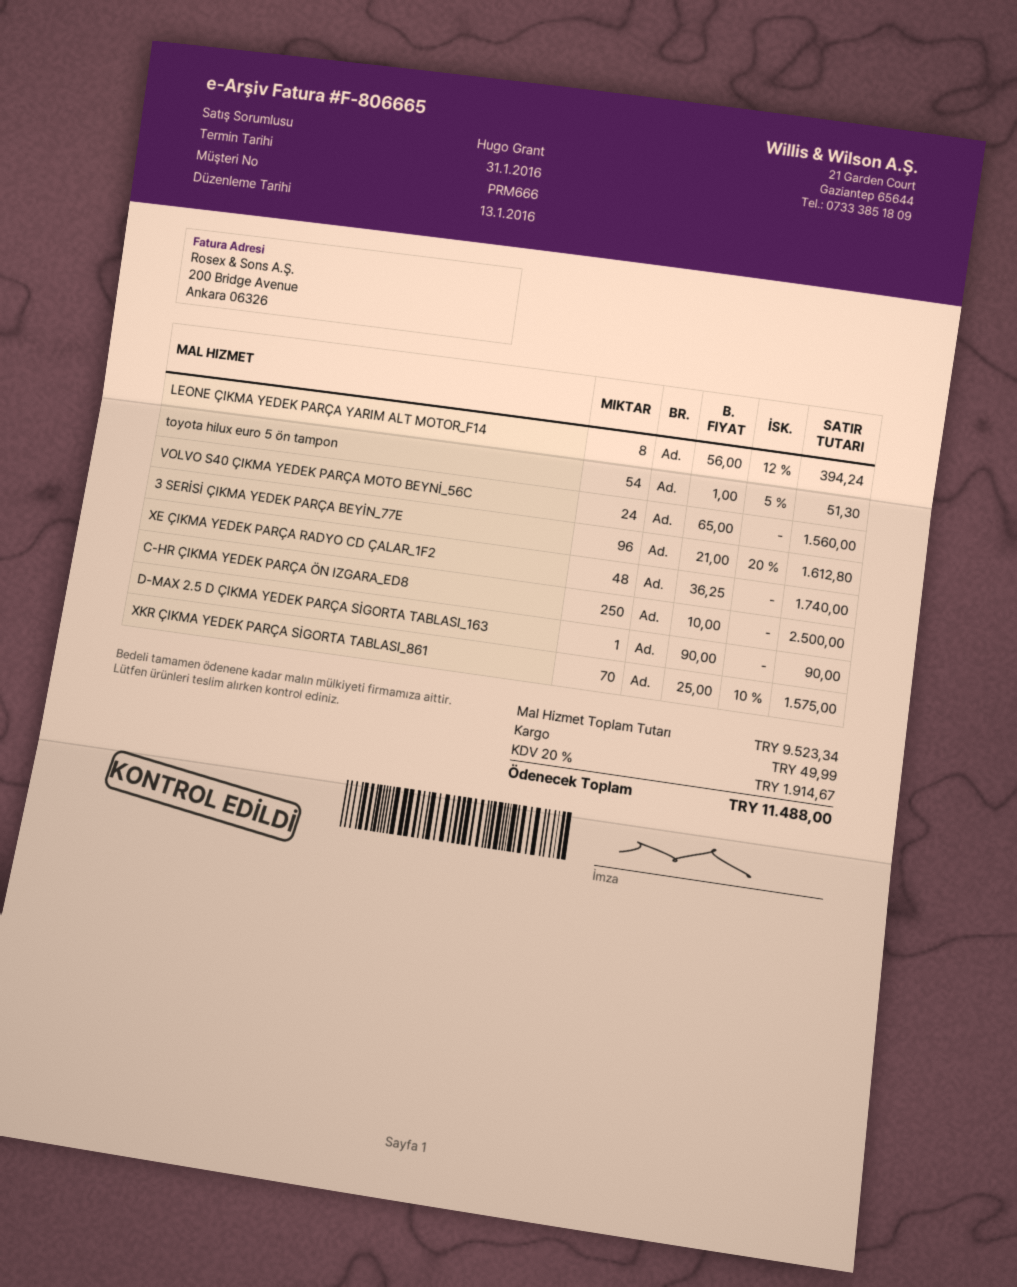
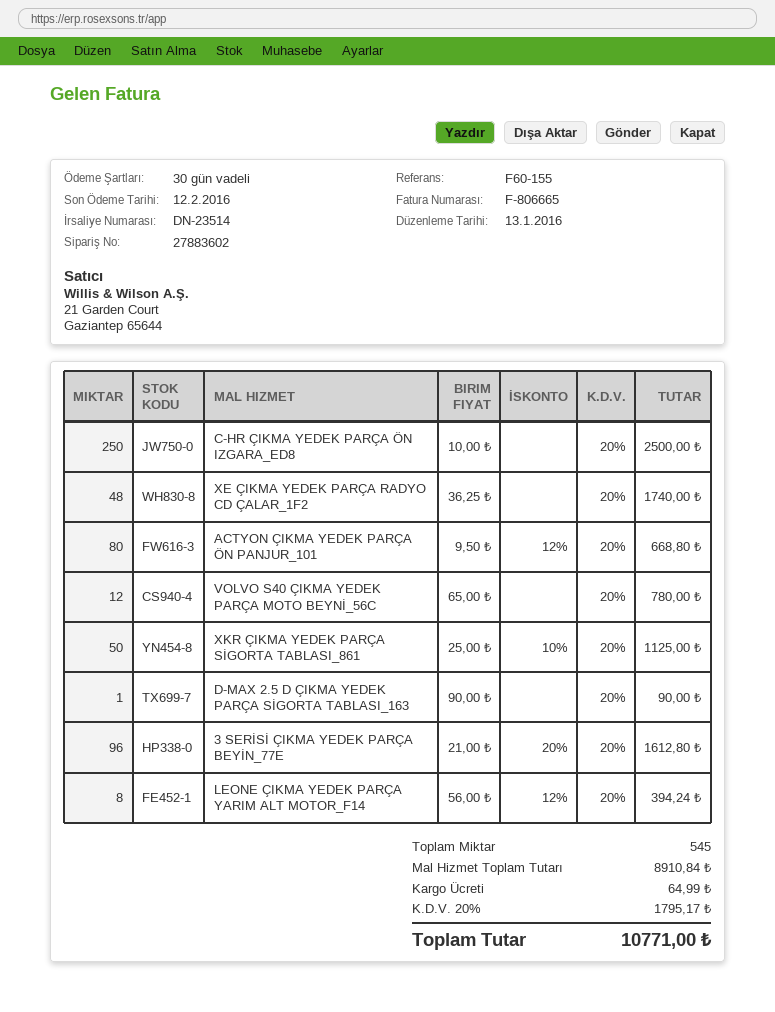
toyota hilux euro 5 ön tampon: 54 x 1.00 - 5% = 51.30 -> none
VOLVO S40 ÇIKMA YEDEK PARÇA MOTO BEYNİ_56C: 24 x 65.00 = 1560.00 -> 12 x 65.00 = 780.00
XKR ÇIKMA YEDEK PARÇA SİGORTA TABLASI_861: 70 x 25.00 - 10% = 1575.00 -> 50 x 25.00 - 10% = 1125.00
ACTYON ÇIKMA YEDEK PARÇA ÖN PANJUR_101: none -> 80 x 9.50 - 12% = 668.80
subtotal: 9523.34 -> 8910.84
shipping: 49.99 -> 64.99
tax: 20% = 1914.67 -> 20% = 1795.17
total: 11488.00 -> 10771.00

